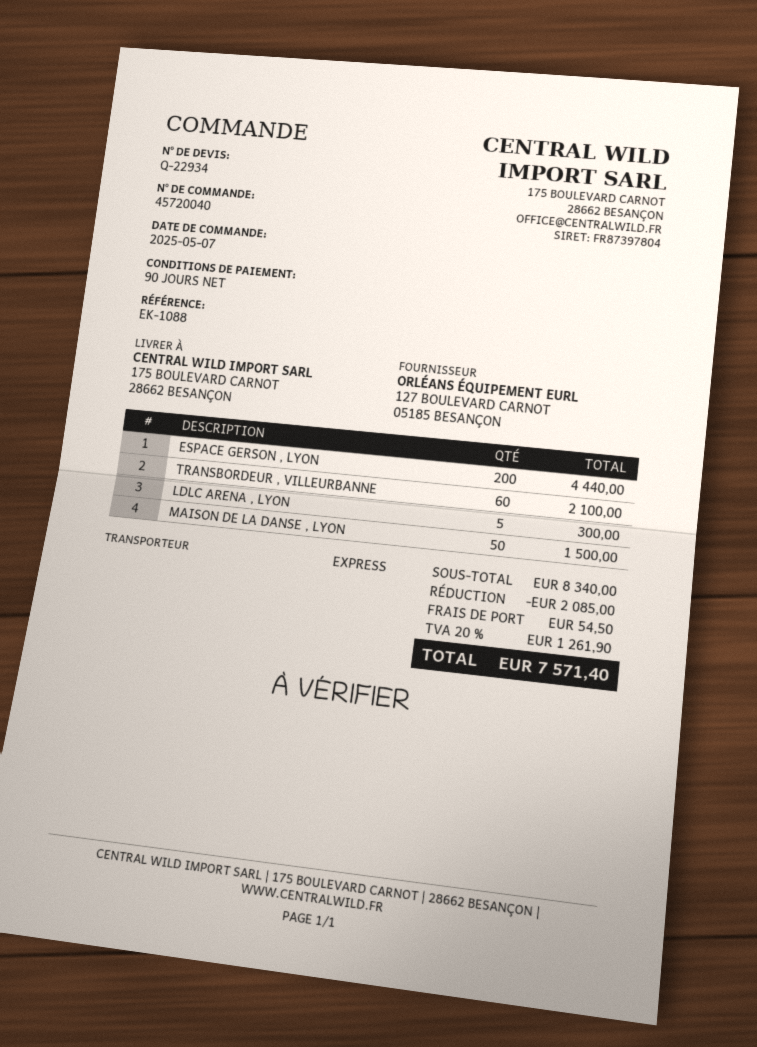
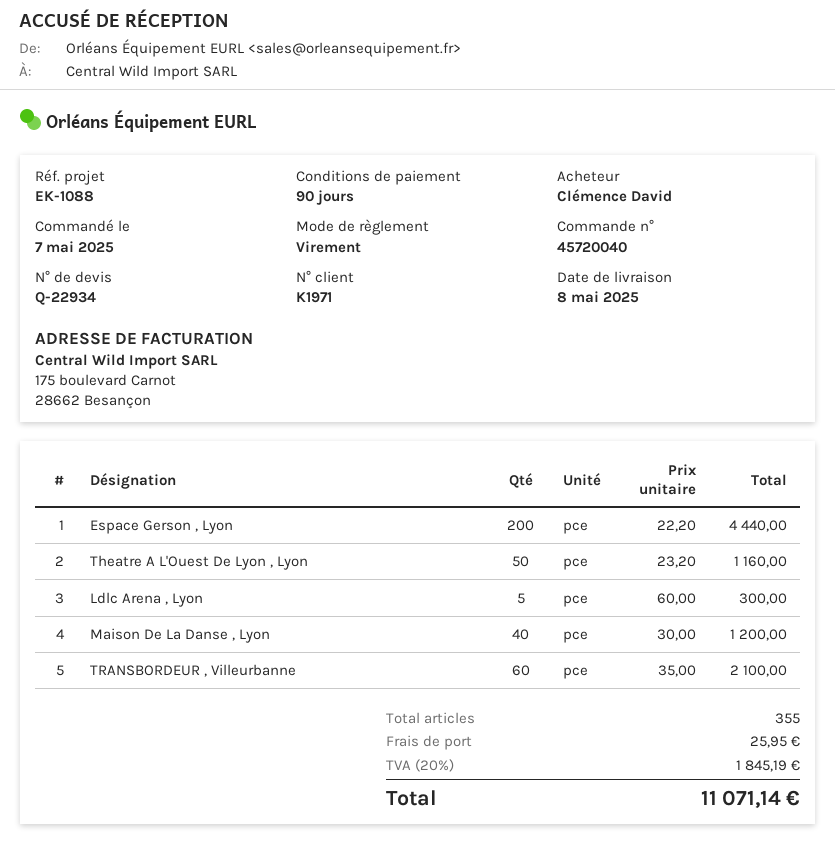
MAISON DE LA DANSE , LYON: 50 for 1500.00 -> 40 for 1200.00
Theatre A L'Ouest De Lyon , Lyon: none -> 50 for 1160.00
discount: 2085.00 -> none
shipping: 54.50 -> 25.95
tax: 20% = 1261.90 -> 20% = 1845.19
total: 7571.40 -> 11071.14

